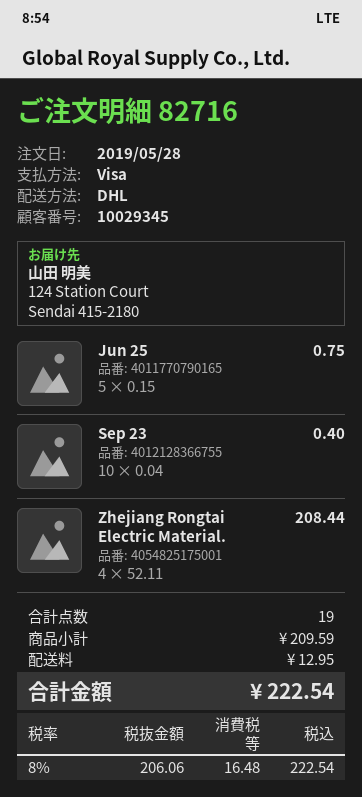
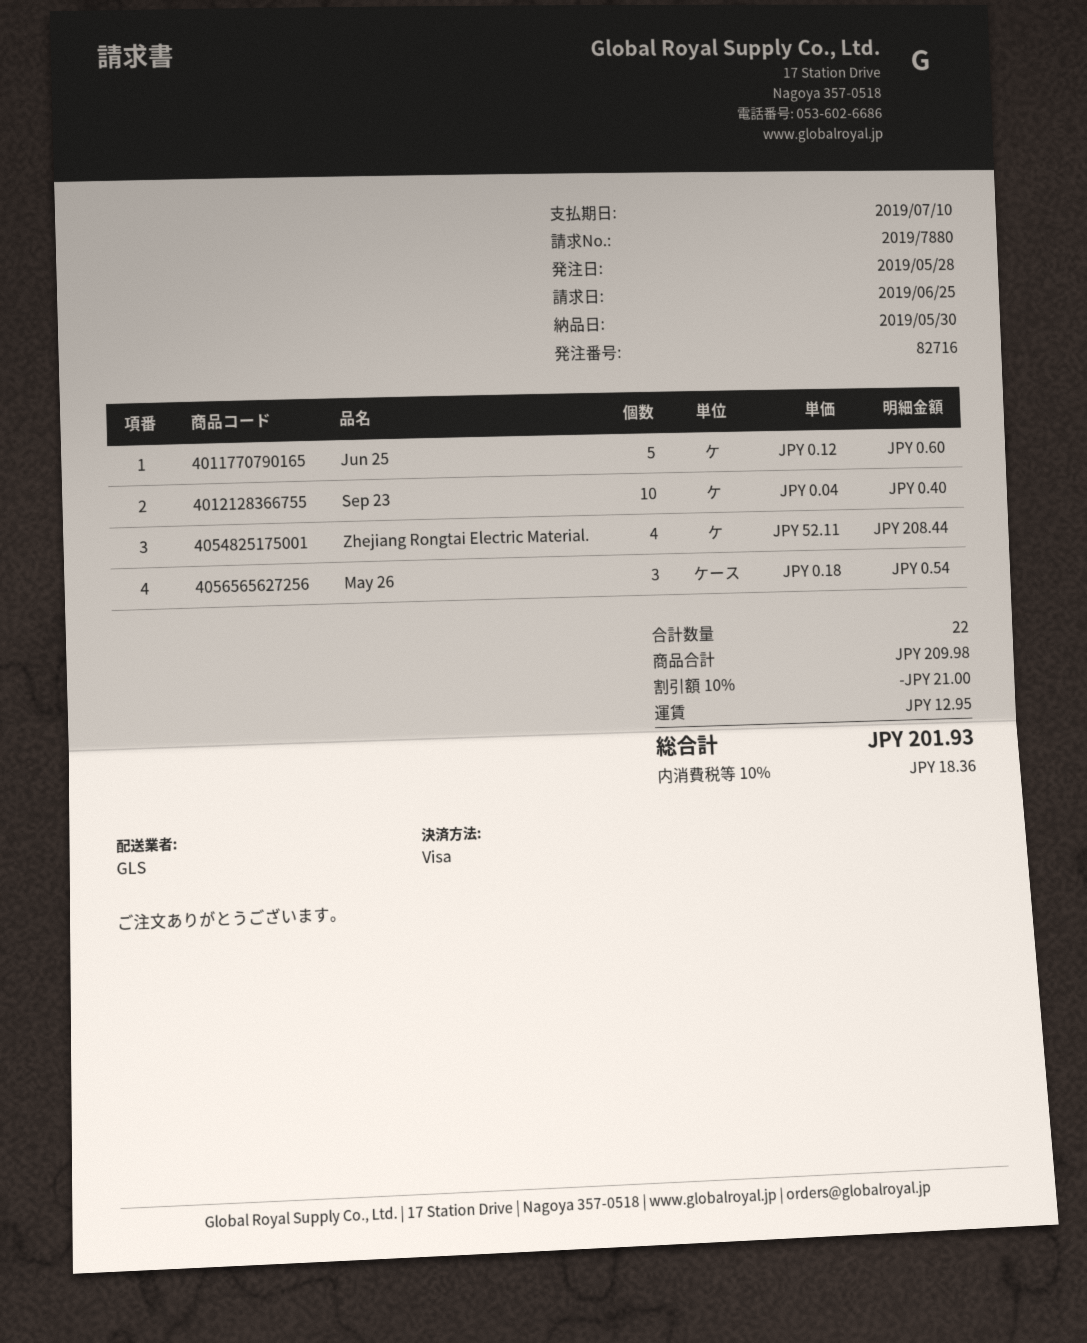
shipping method: DHL -> GLS
Jun 25: 5 x 0.15 = 0.75 -> 5 x 0.12 = 0.60
May 26: none -> 3 x 0.18 = 0.54
total quantity: 19 -> 22
subtotal: 209.59 -> 209.98
discount: none -> 10% = 21.00
tax: 8% = 16.48 -> 10% = 18.36
total: 222.54 -> 201.93

